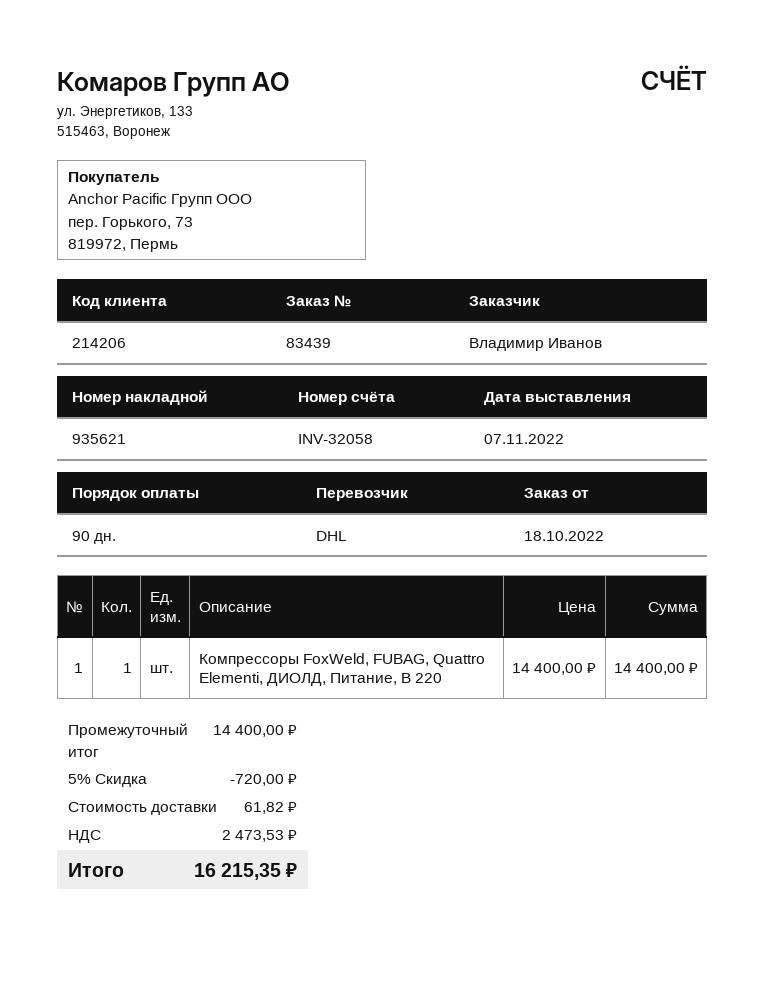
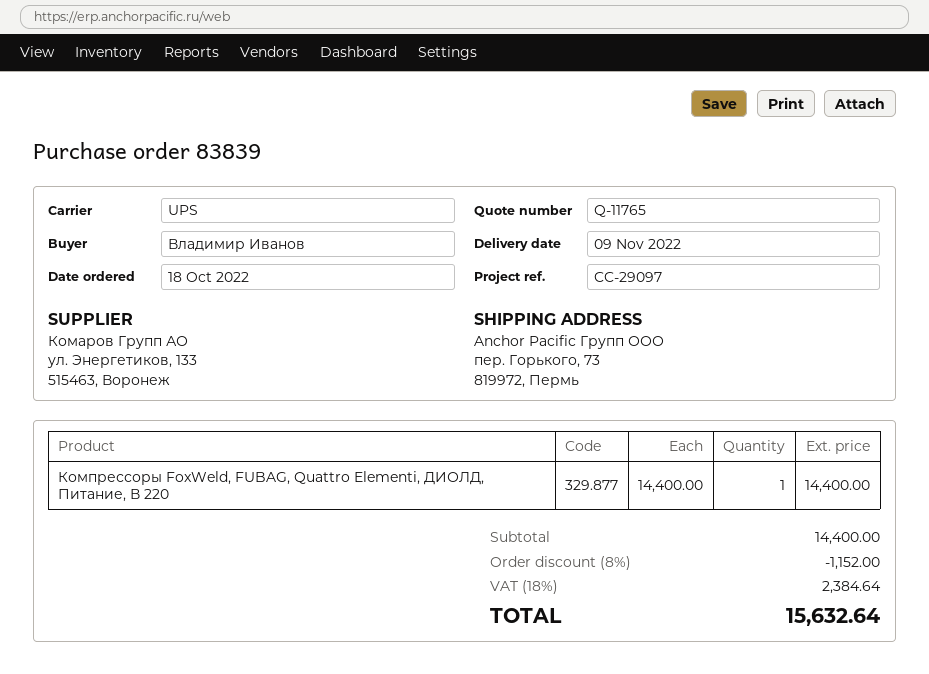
order number: 83439 -> 83839
shipping method: DHL -> UPS
discount: 5% = 720.00 -> 8% = 1152.00
shipping: 61.82 -> none
tax: 2473.53 -> 2384.64
total: 16215.35 -> 15632.64

